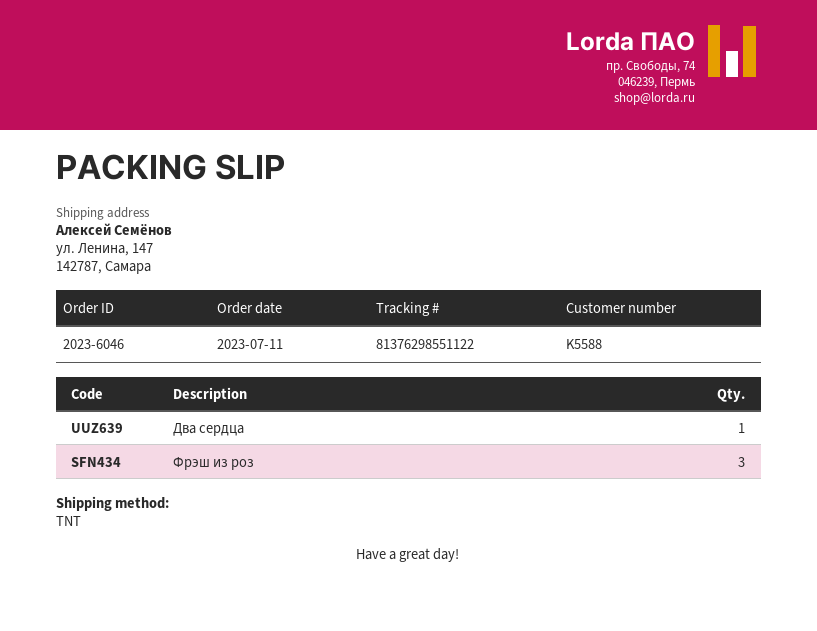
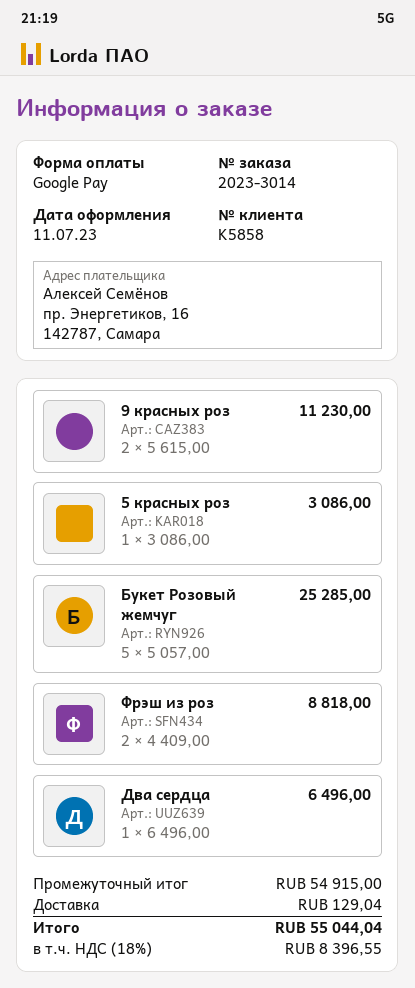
order number: 2023-6046 -> 2023-3014
customer number: K5588 -> K5858
Фрэш из роз: 3 -> 2
9 красных роз: none -> 2
5 красных роз: none -> 1
Букет Розовый жемчуг: none -> 5

